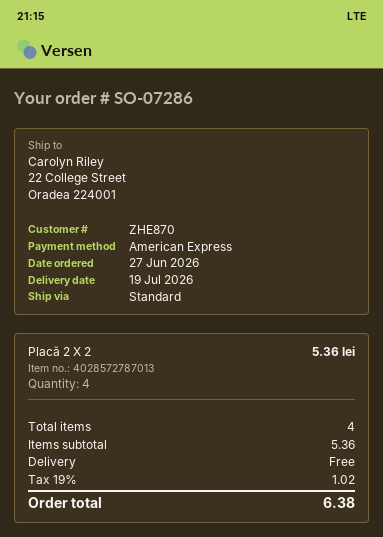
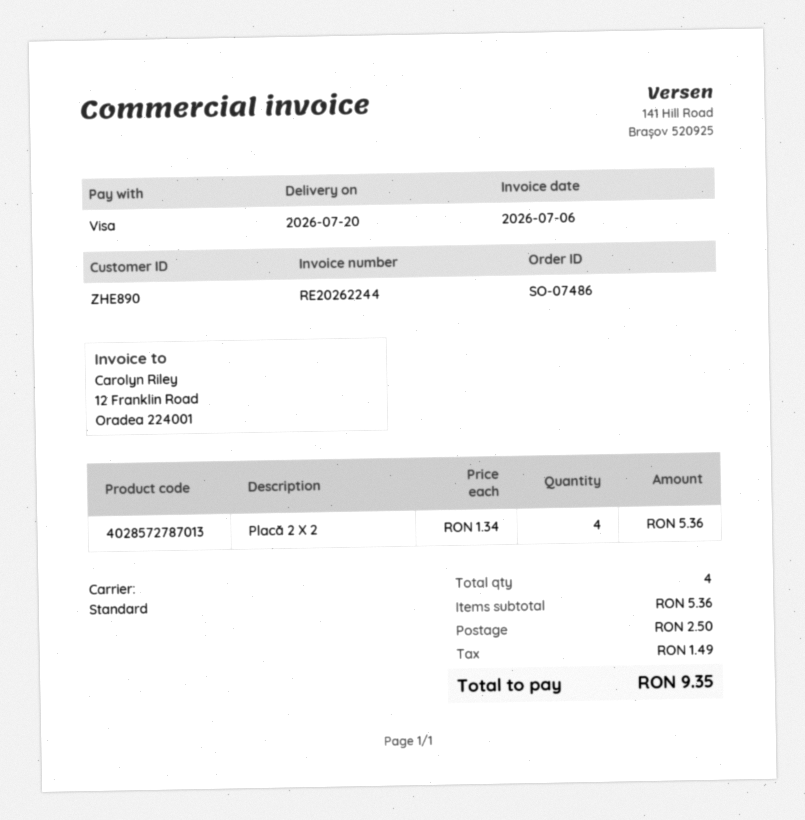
order number: SO-07286 -> SO-07486
delivery date: 2026-07-19 -> 2026-07-20
customer number: ZHE870 -> ZHE890
payment method: American Express -> Visa
shipping: 0.00 -> 2.50
tax: 1.02 -> 1.49
total: 6.38 -> 9.35

